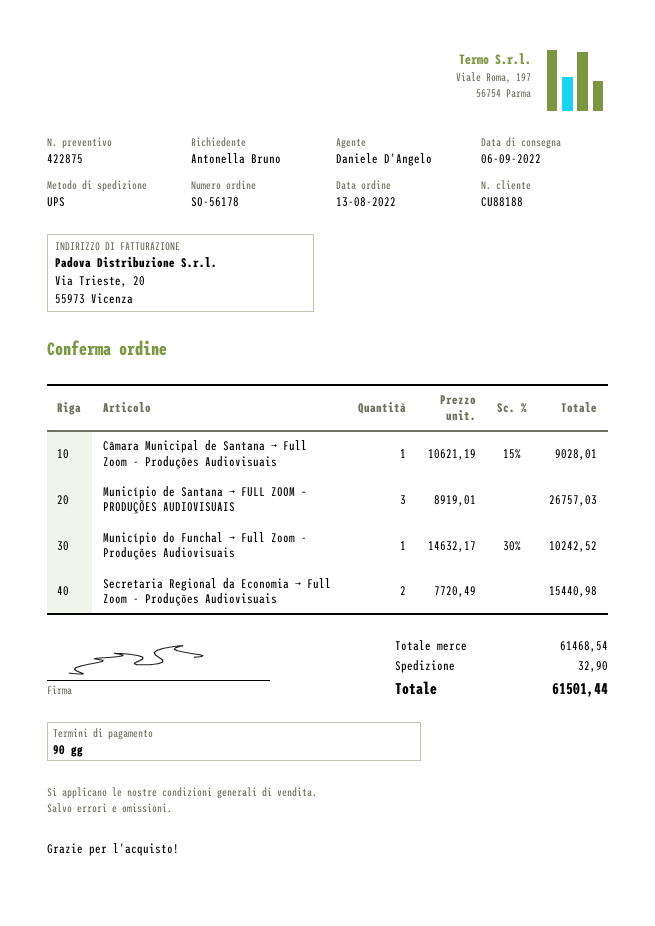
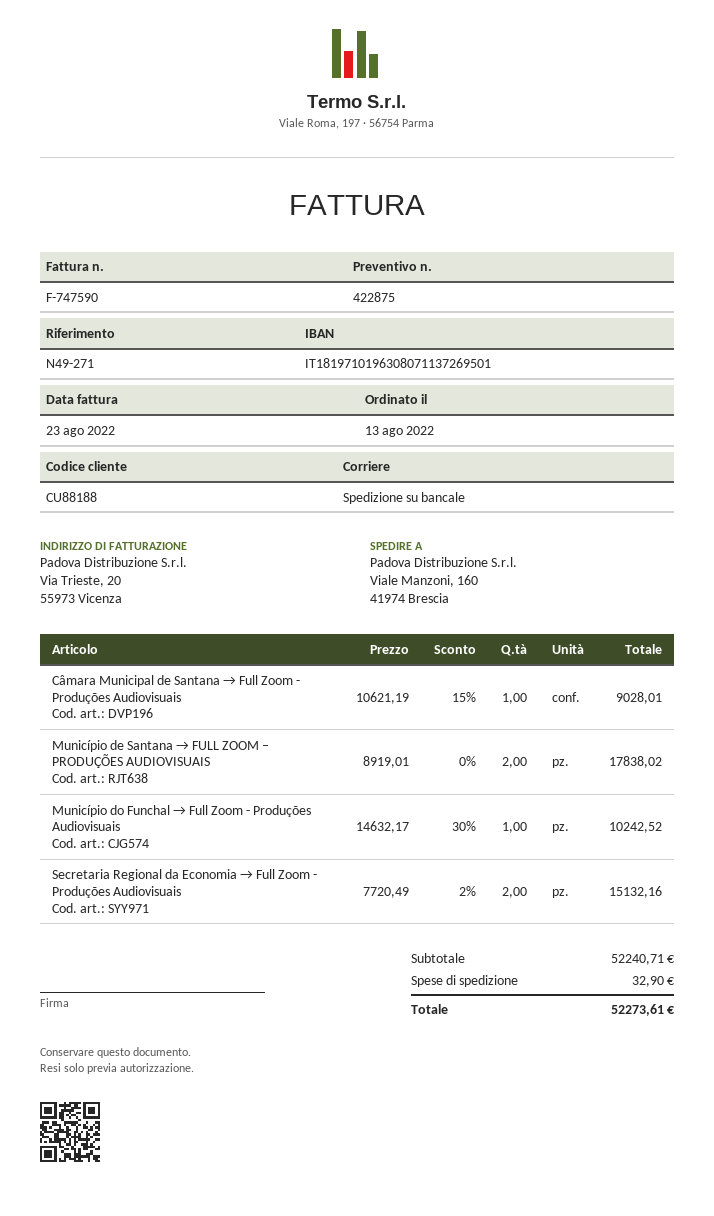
shipping method: UPS -> pallet freight
Município de Santana → FULL ZOOM – PRODUÇÕES AUDIOVISUAIS: 3 x 8919.01 = 26757.03 -> 2 x 8919.01 = 17838.02
Secretaria Regional da Economia → Full Zoom - Produções Audiovisuais: 2 x 7720.49 = 15440.98 -> 2 x 7720.49 - 2% = 15132.16
subtotal: 61468.54 -> 52240.71
total: 61501.44 -> 52273.61

